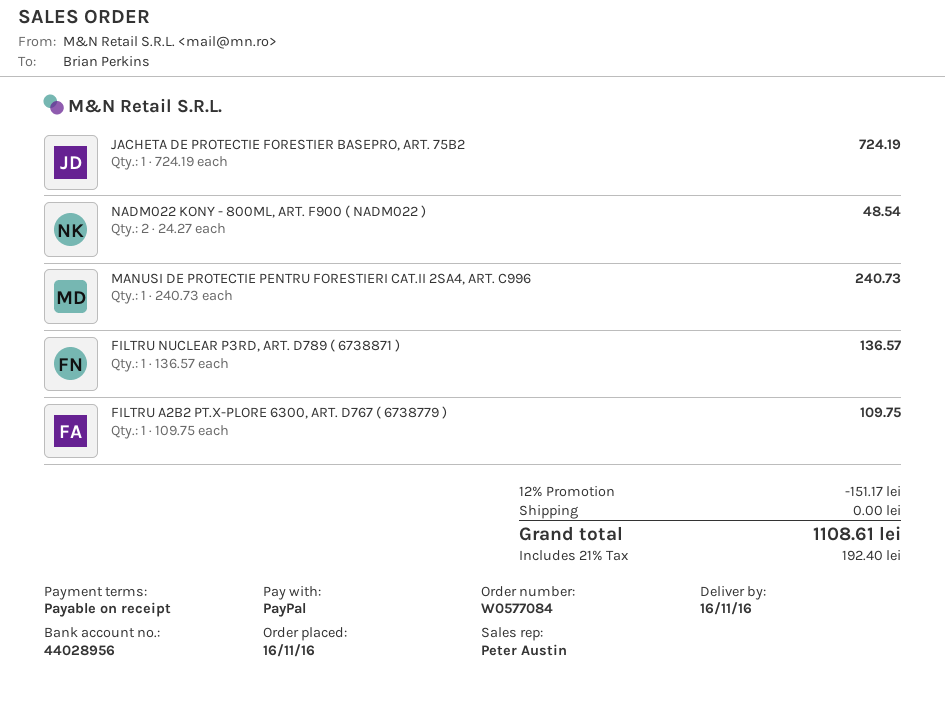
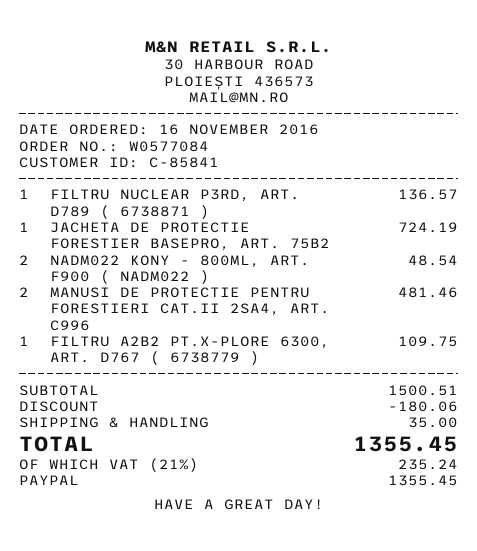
MANUSI DE PROTECTIE PENTRU FORESTIERI CAT.II 2SA4, ART. C996: 1 for 240.73 -> 2 for 481.46
discount: 151.17 -> 180.06
shipping: 0.00 -> 35.00
tax: 21% = 192.40 -> 21% = 235.24
total: 1108.61 -> 1355.45

